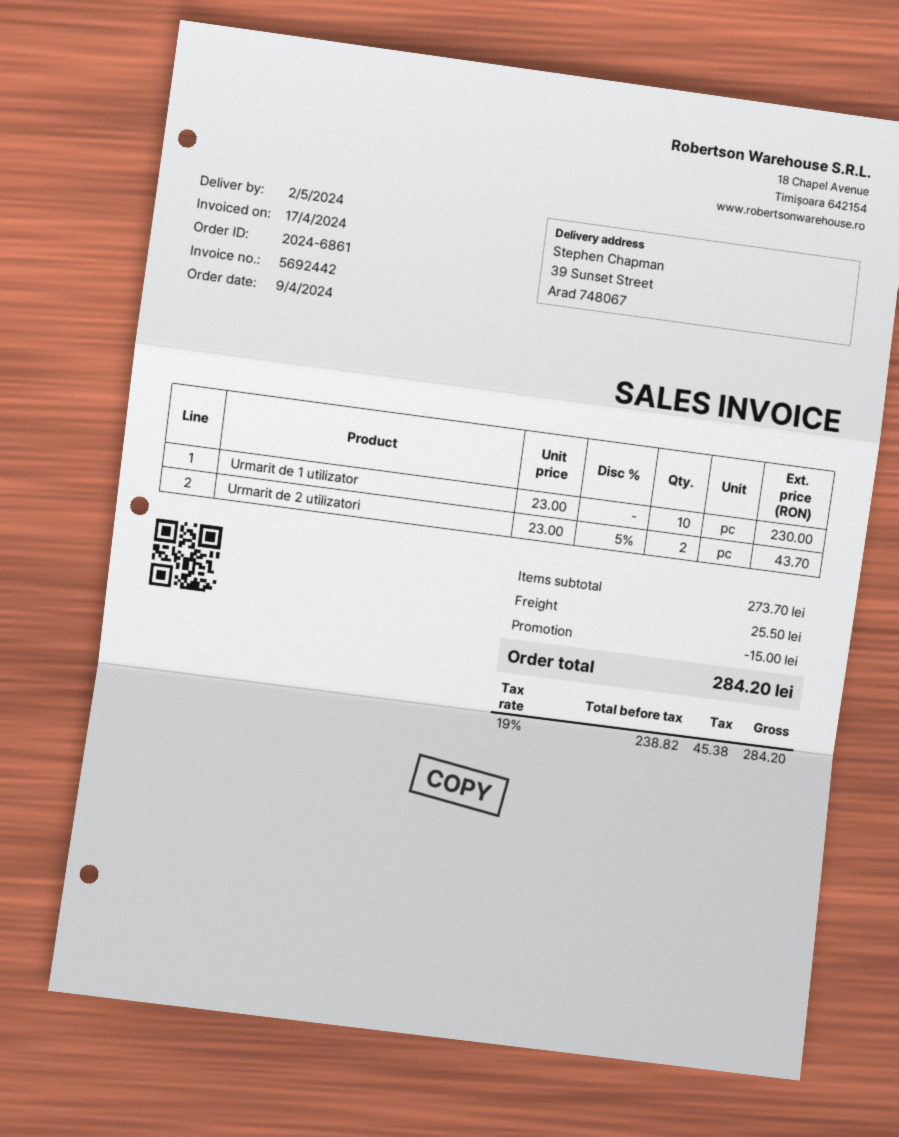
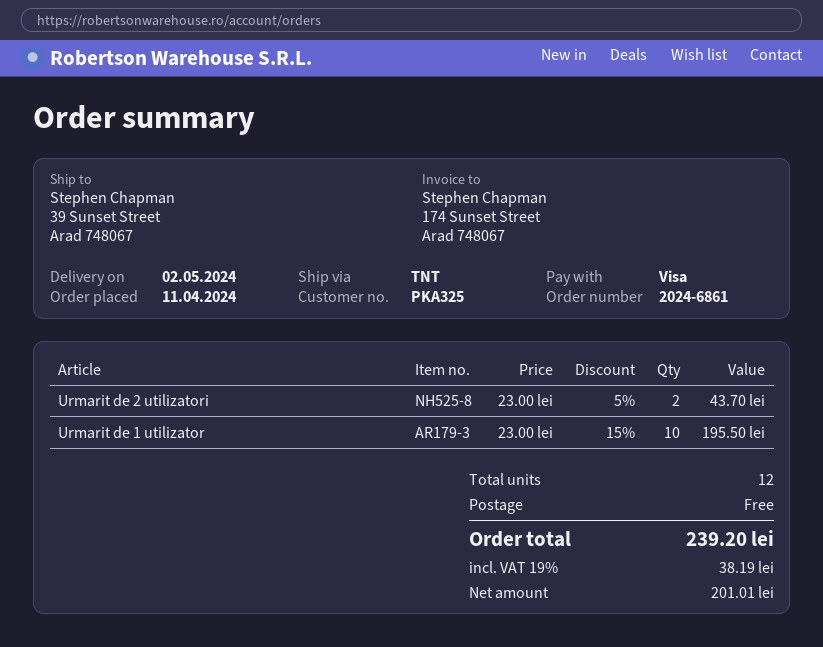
order date: 2024-04-09 -> 2024-04-11
Urmarit de 1 utilizator: 10 x 23.00 = 230.00 -> 10 x 23.00 - 15% = 195.50
discount: 15.00 -> none
shipping: 25.50 -> 0.00
net: 238.82 -> 201.01
tax: 19% = 45.38 -> 19% = 38.19
total: 284.20 -> 239.20

